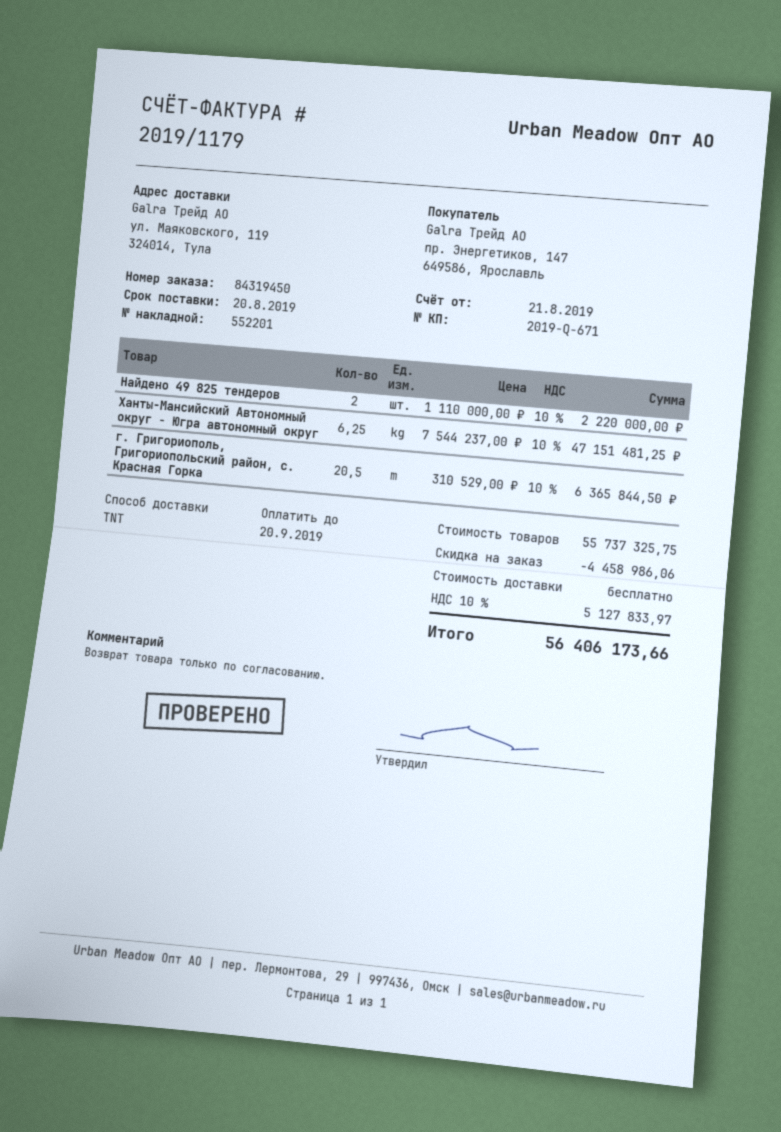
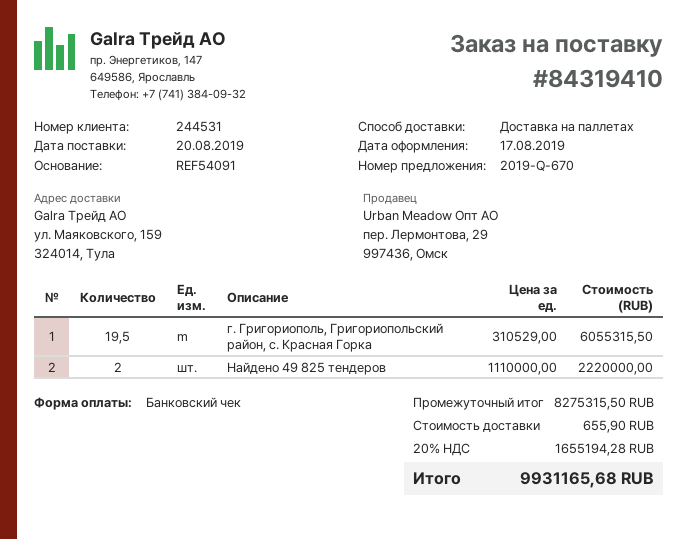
quote number: 2019-Q-671 -> 2019-Q-670
order number: 84319450 -> 84319410
shipping method: TNT -> pallet freight
ship to: ул. Маяковского, 119, 324014, Тула -> ул. Маяковского, 159, 324014, Тула
Ханты-Мансийский Автономный округ - Югра автономный округ: 6.25 x 7544237.00 = 47151481.25 -> none
г. Григориополь, Григориопольский район, с. Красная Горка: 20.5 x 310529.00 = 6365844.50 -> 19.5 x 310529.00 = 6055315.50
subtotal: 55737325.75 -> 8275315.50
discount: 4458986.06 -> none
shipping: 0.00 -> 655.90
tax: 10% = 5127833.97 -> 20% = 1655194.28
total: 56406173.66 -> 9931165.68

